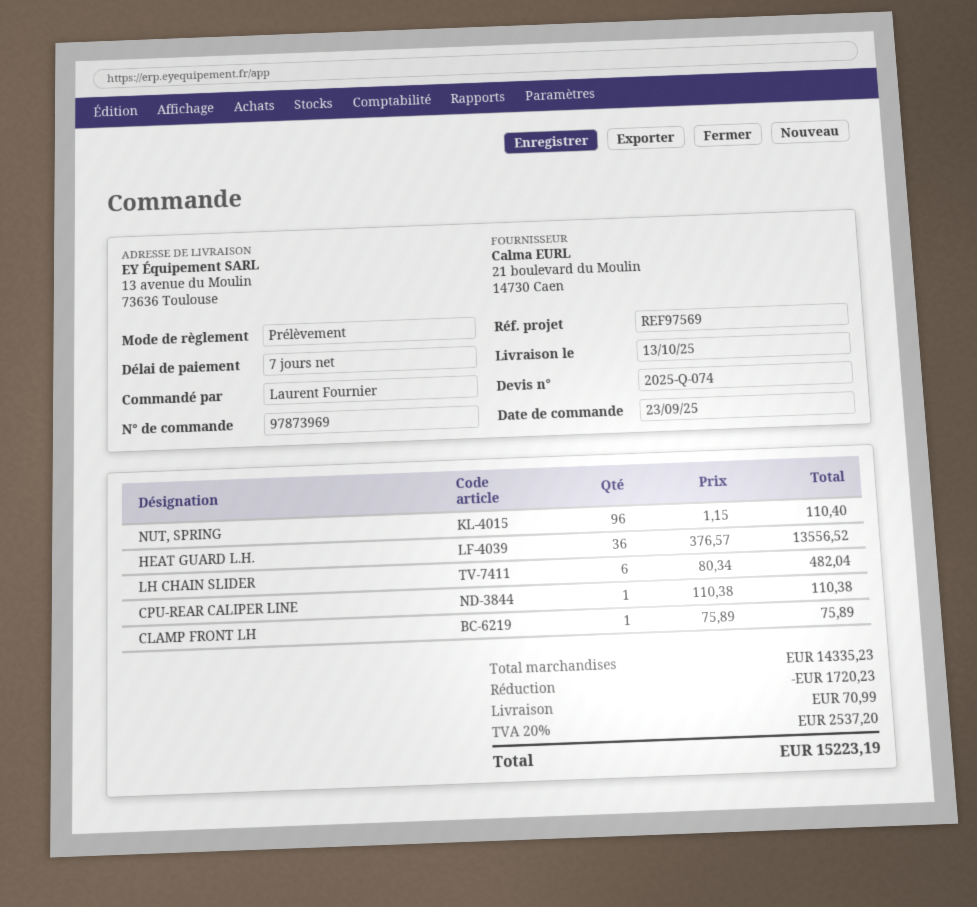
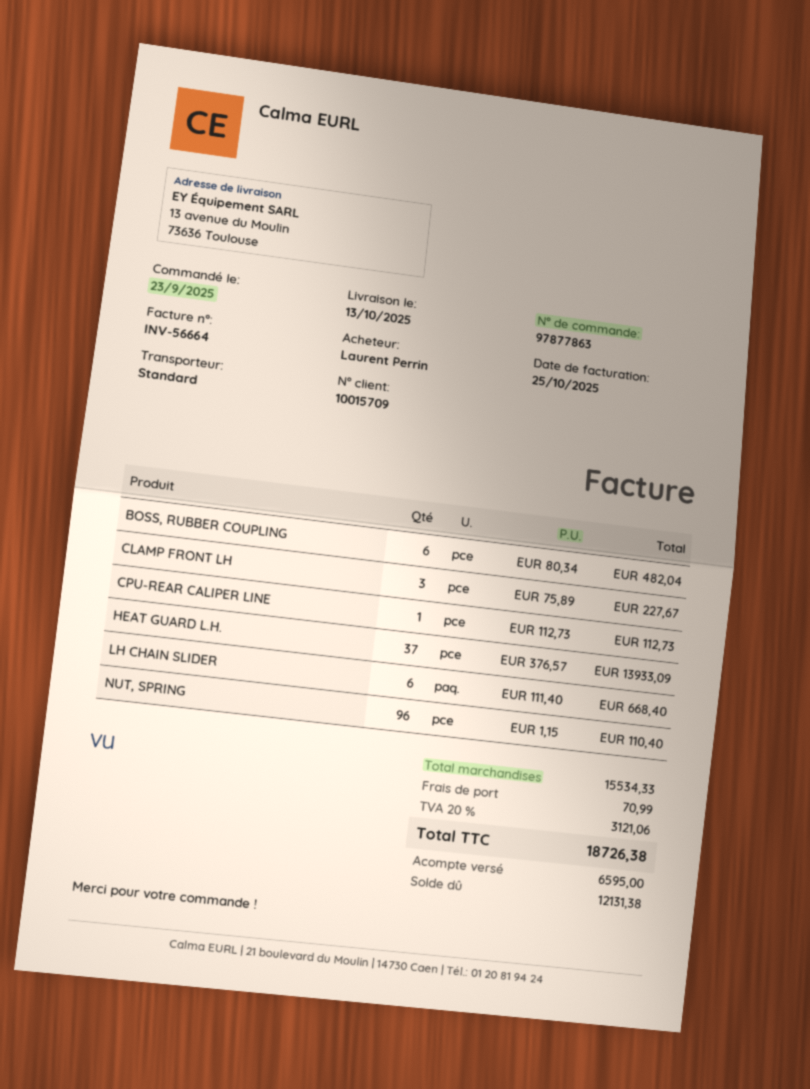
order number: 97873969 -> 97877863
ordered by: Laurent Fournier -> Laurent Perrin
HEAT GUARD L.H.: 36 x 376.57 = 13556.52 -> 37 x 376.57 = 13933.09
LH CHAIN SLIDER: 6 x 80.34 = 482.04 -> 6 x 111.40 = 668.40
CPU-REAR CALIPER LINE: 1 x 110.38 = 110.38 -> 1 x 112.73 = 112.73
CLAMP FRONT LH: 1 x 75.89 = 75.89 -> 3 x 75.89 = 227.67
BOSS, RUBBER COUPLING: none -> 6 x 80.34 = 482.04
subtotal: 14335.23 -> 15534.33
discount: 1720.23 -> none
tax: 20% = 2537.20 -> 20% = 3121.06
total: 15223.19 -> 18726.38

